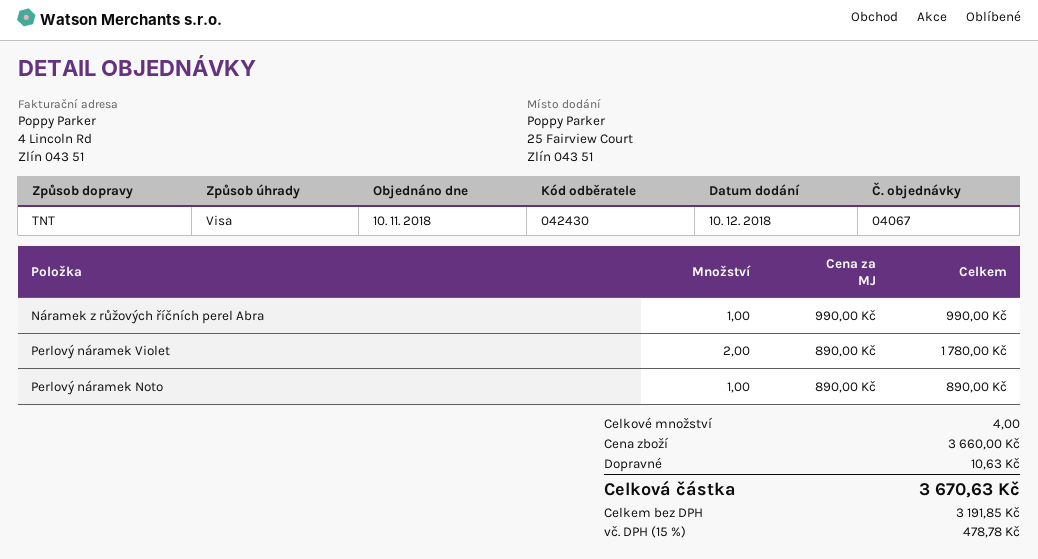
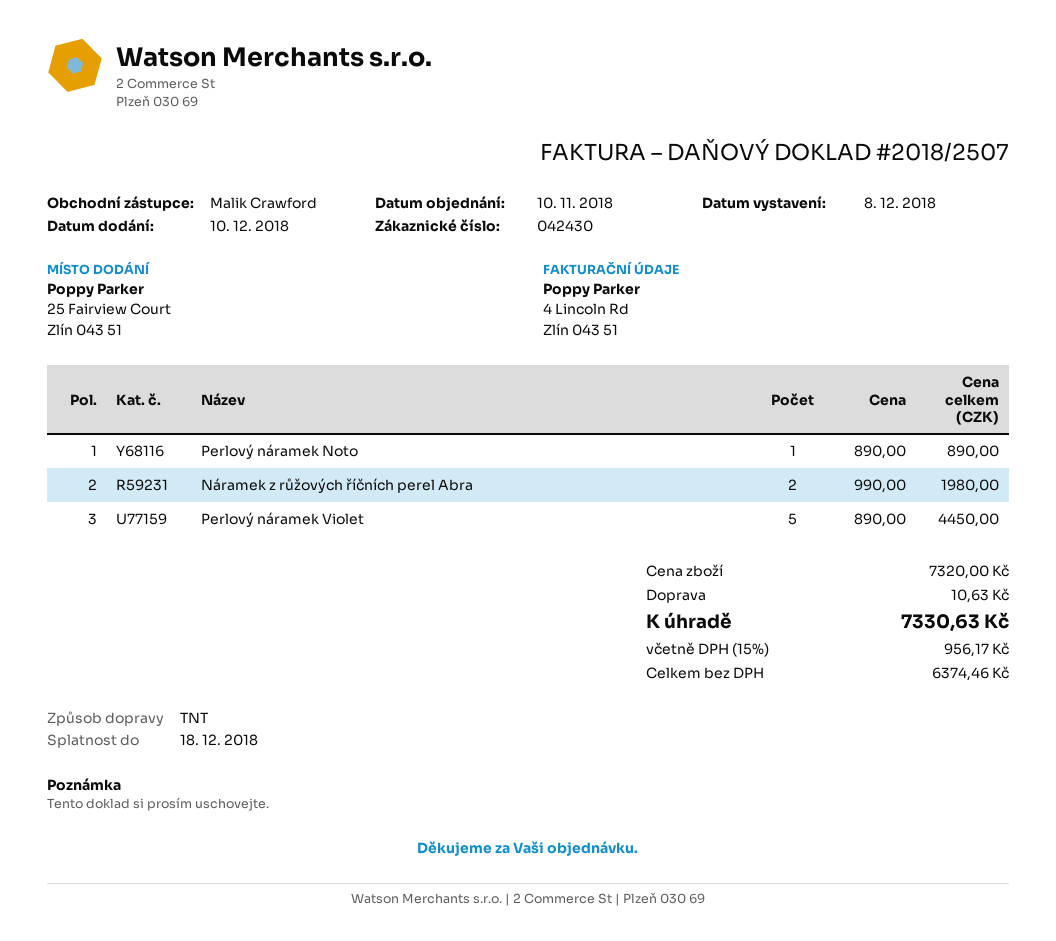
Náramek z růžových říčních perel Abra: 1 x 990.00 = 990.00 -> 2 x 990.00 = 1980.00
Perlový náramek Violet: 2 x 890.00 = 1780.00 -> 5 x 890.00 = 4450.00
subtotal: 3660.00 -> 7320.00
net: 3191.85 -> 6374.46
tax: 15% = 478.78 -> 15% = 956.17
total: 3670.63 -> 7330.63

